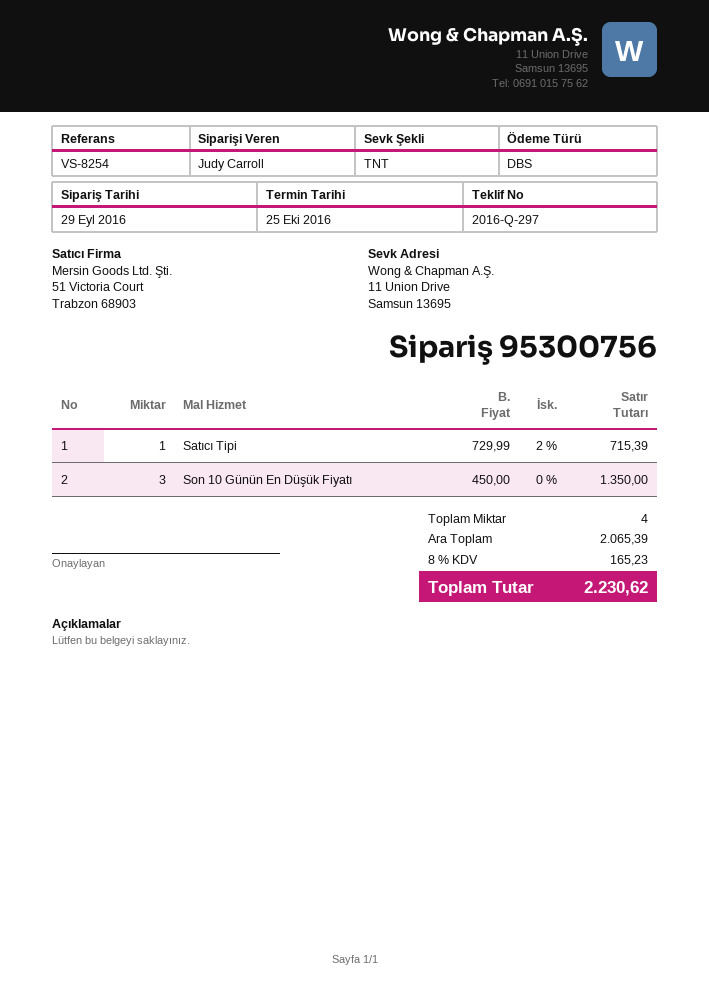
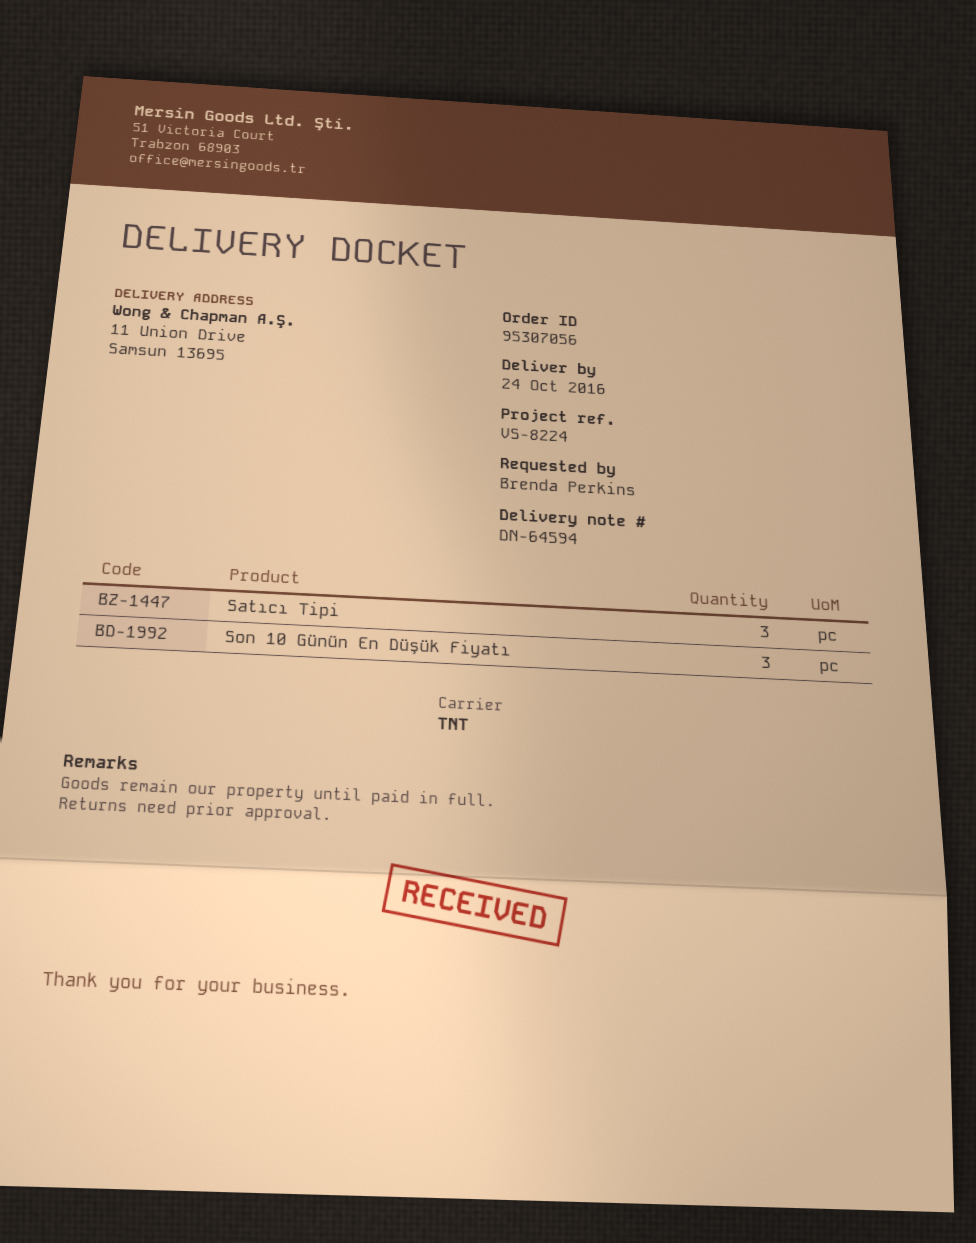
order number: 95300756 -> 95307056
delivery date: 2016-10-25 -> 2016-10-24
reference: VS-8254 -> VS-8224
ordered by: Judy Carroll -> Brenda Perkins
Satıcı Tipi: 1 -> 3

